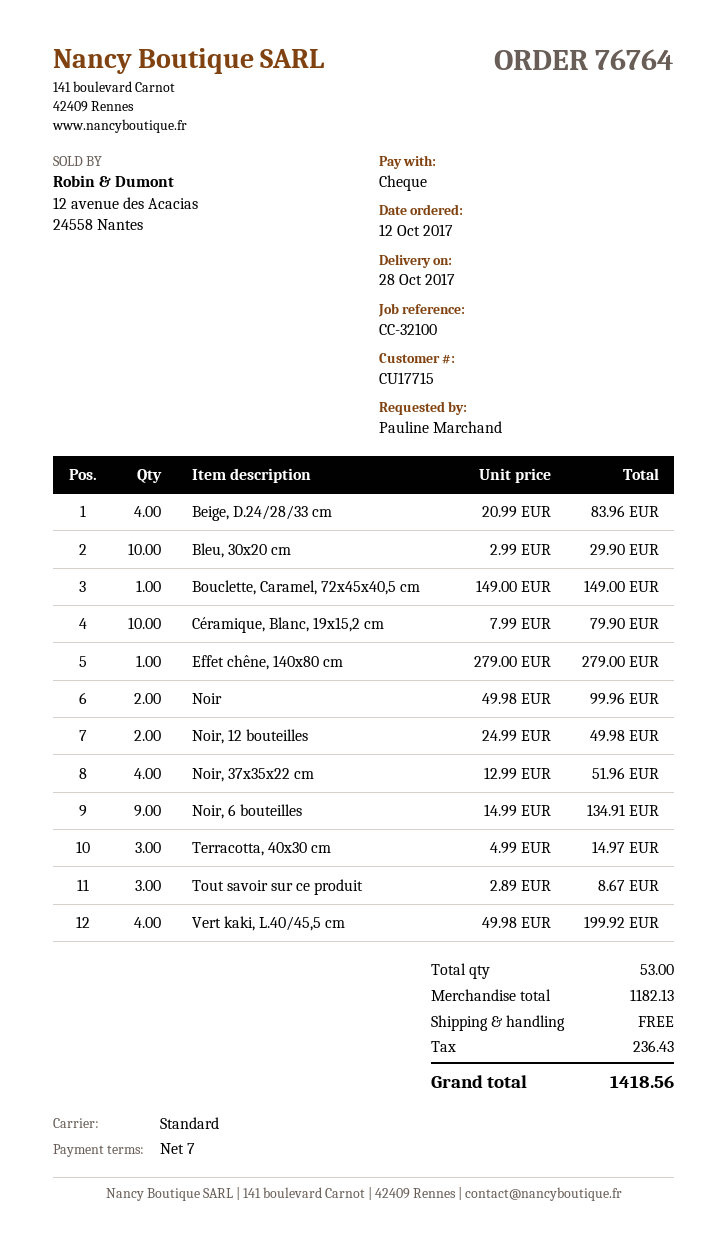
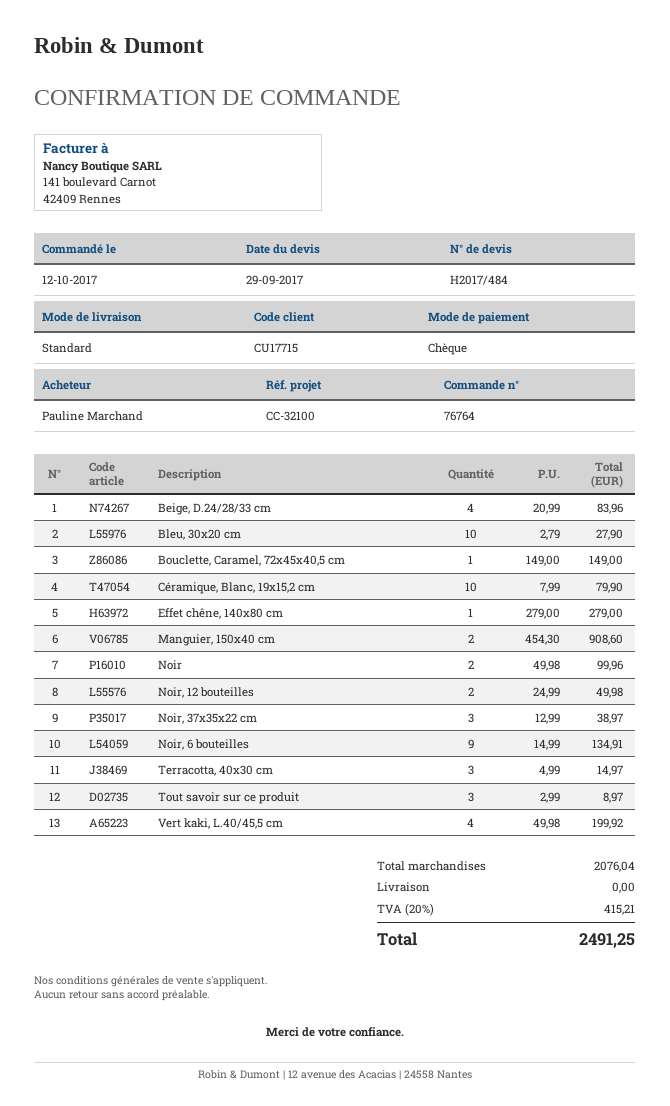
Bleu, 30x20 cm: 10 x 2.99 = 29.90 -> 10 x 2.79 = 27.90
Noir, 37x35x22 cm: 4 x 12.99 = 51.96 -> 3 x 12.99 = 38.97
Tout savoir sur ce produit: 3 x 2.89 = 8.67 -> 3 x 2.99 = 8.97
Manguier, 150x40 cm: none -> 2 x 454.30 = 908.60
subtotal: 1182.13 -> 2076.04
tax: 236.43 -> 415.21
total: 1418.56 -> 2491.25

